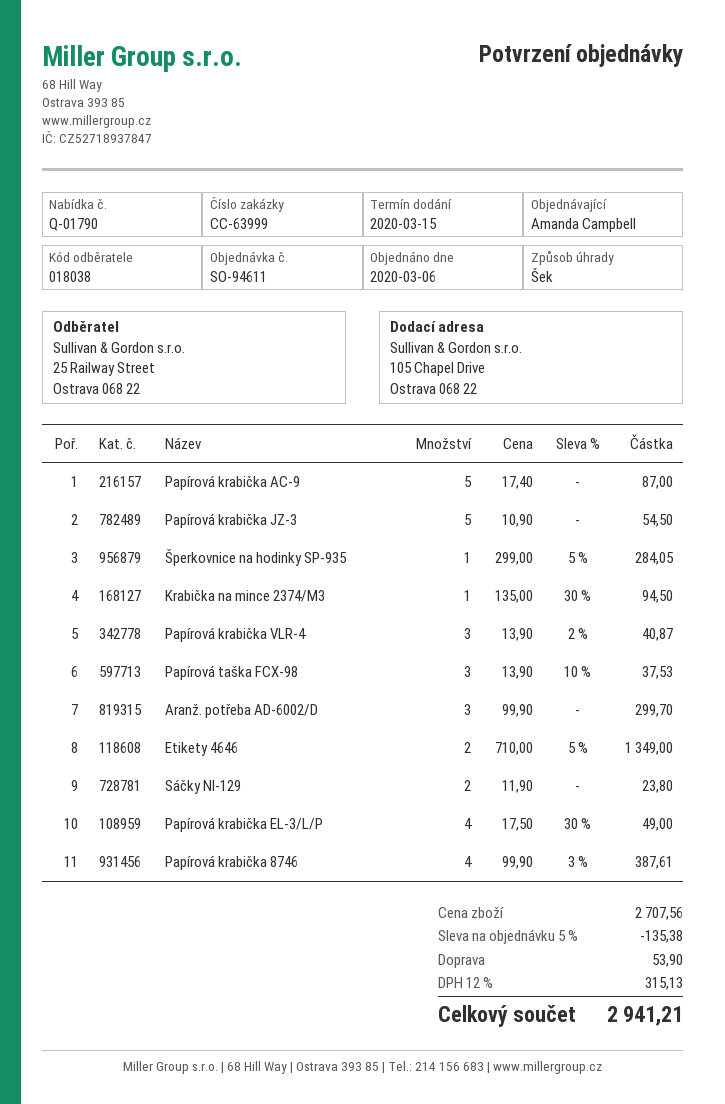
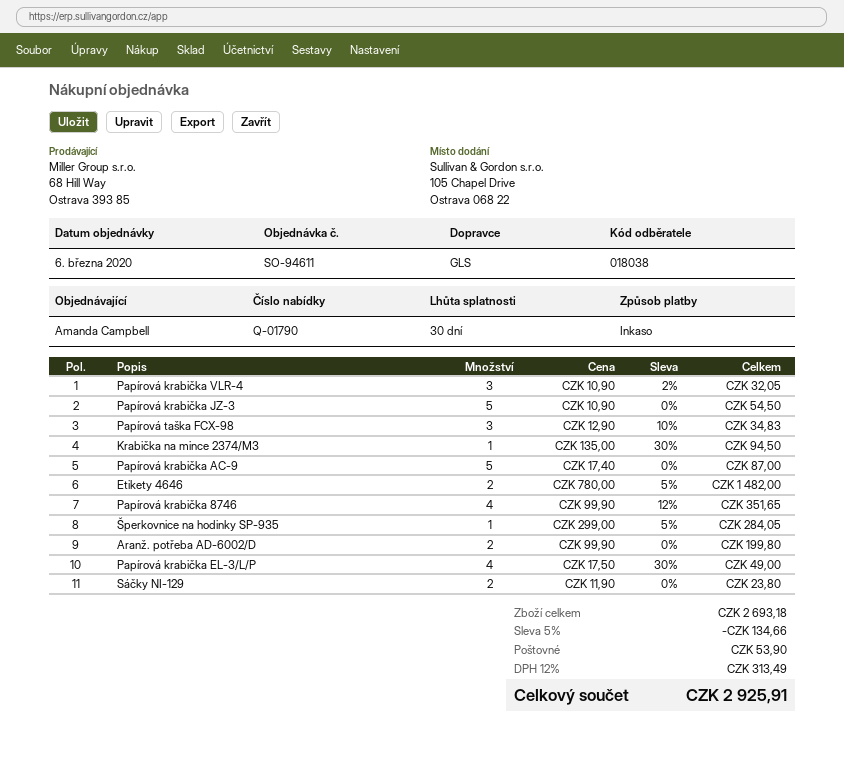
payment method: cheque -> direct debit
Papírová krabička VLR-4: 3 x 13.90 - 2% = 40.87 -> 3 x 10.90 - 2% = 32.05
Papírová taška FCX-98: 3 x 13.90 - 10% = 37.53 -> 3 x 12.90 - 10% = 34.83
Aranž. potřeba AD-6002/D: 3 x 99.90 = 299.70 -> 2 x 99.90 = 199.80
Etikety 4646: 2 x 710.00 - 5% = 1349.00 -> 2 x 780.00 - 5% = 1482.00
Papírová krabička 8746: 4 x 99.90 - 3% = 387.61 -> 4 x 99.90 - 12% = 351.65
subtotal: 2707.56 -> 2693.18
discount: 5% = 135.38 -> 5% = 134.66
tax: 12% = 315.13 -> 12% = 313.49
total: 2941.21 -> 2925.91

